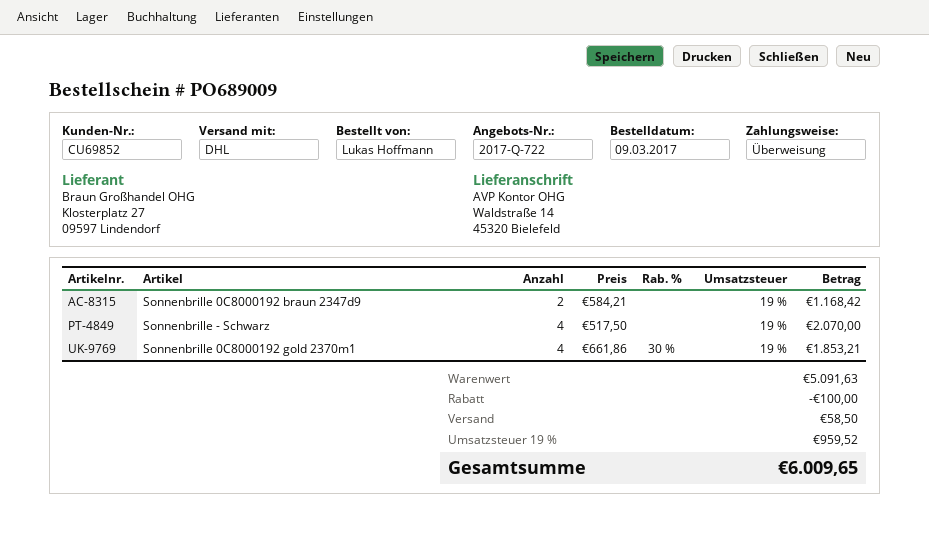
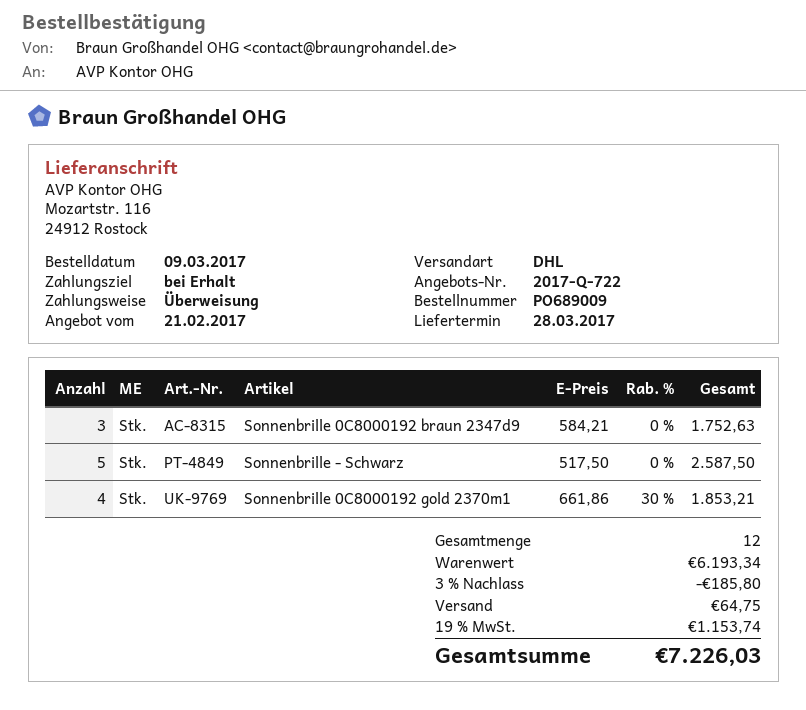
ship to: Waldstraße 14, 45320 Bielefeld -> Mozartstr. 116, 24912 Rostock
Sonnenbrille 0C8000192 braun 2347d9: 2 x 584.21 = 1168.42 -> 3 x 584.21 = 1752.63
Sonnenbrille - Schwarz: 4 x 517.50 = 2070.00 -> 5 x 517.50 = 2587.50
subtotal: 5091.63 -> 6193.34
discount: 100.00 -> 185.80
shipping: 58.50 -> 64.75
tax: 19% = 959.52 -> 19% = 1153.74
total: 6009.65 -> 7226.03

